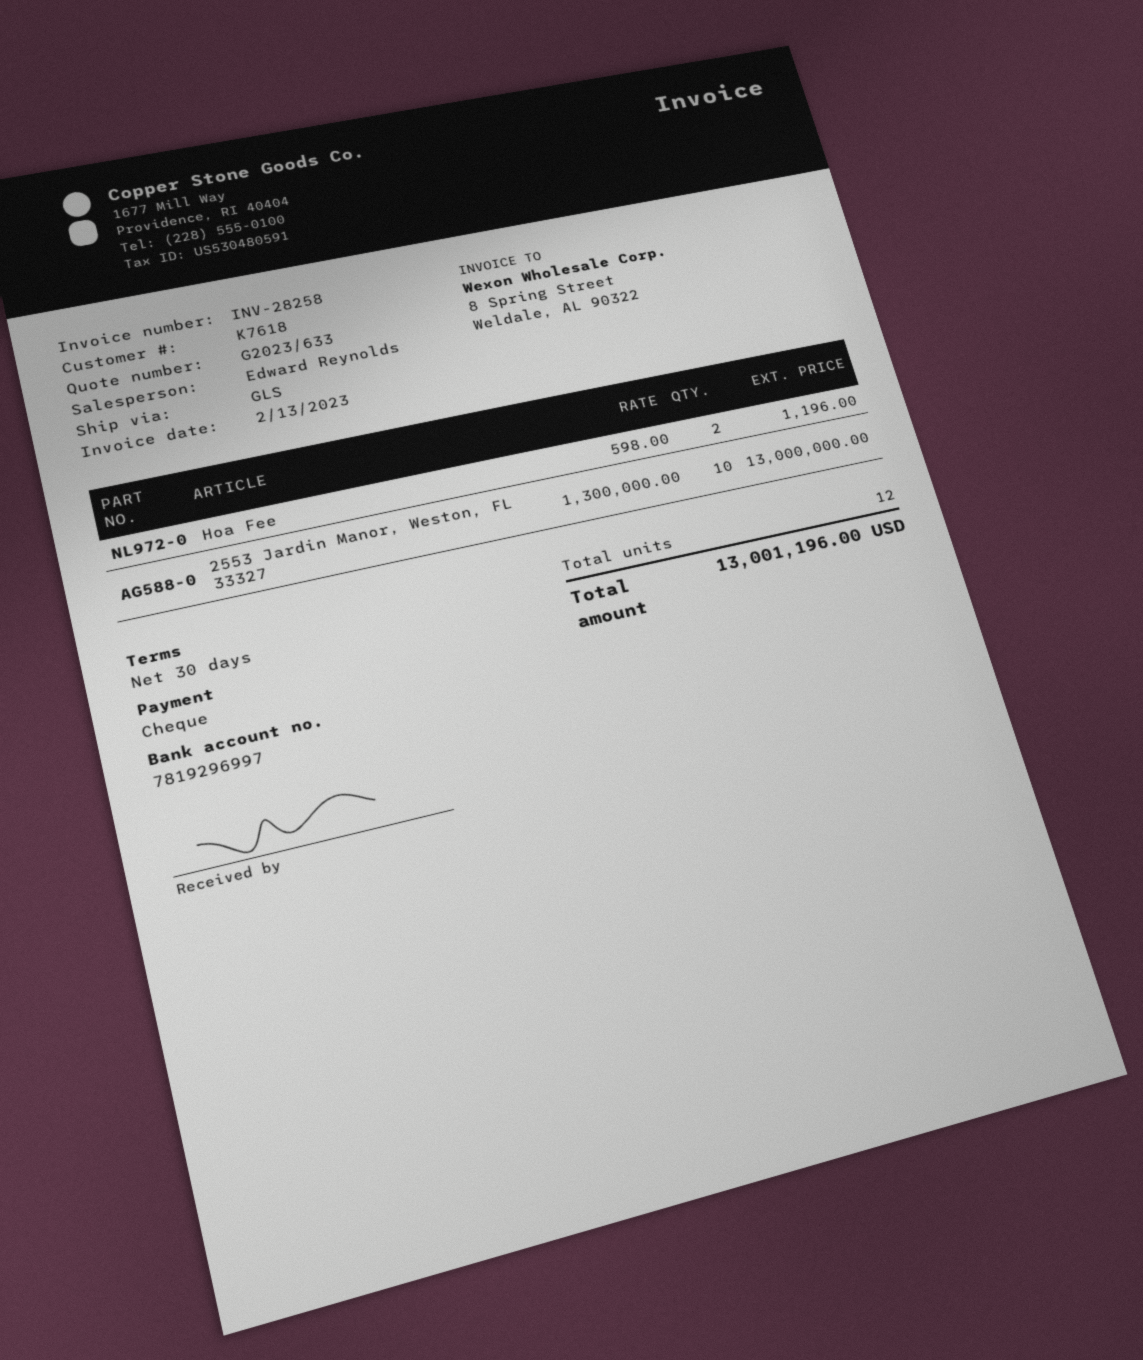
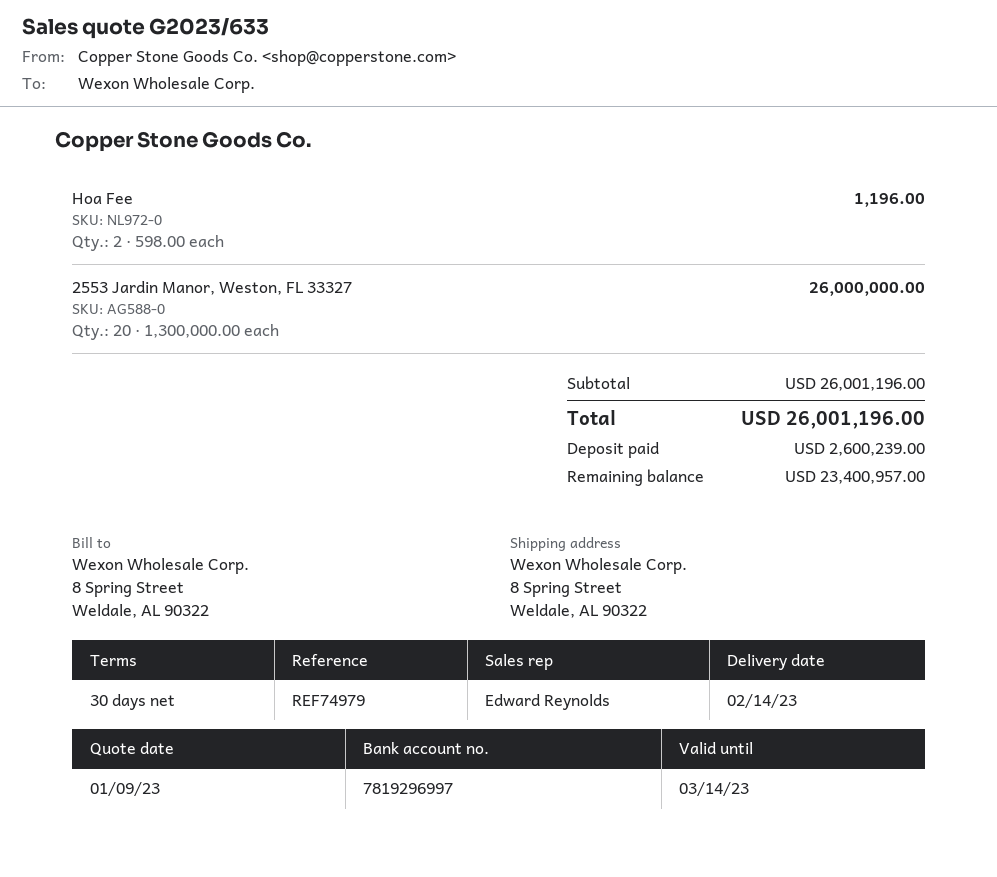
2553 Jardin Manor, Weston, FL 33327: 10 x 1300000.00 = 13000000.00 -> 20 x 1300000.00 = 26000000.00
total: 13001196.00 -> 26001196.00

